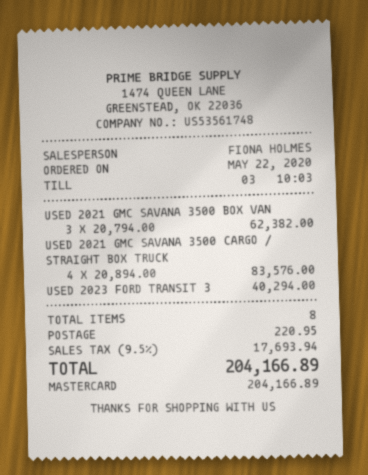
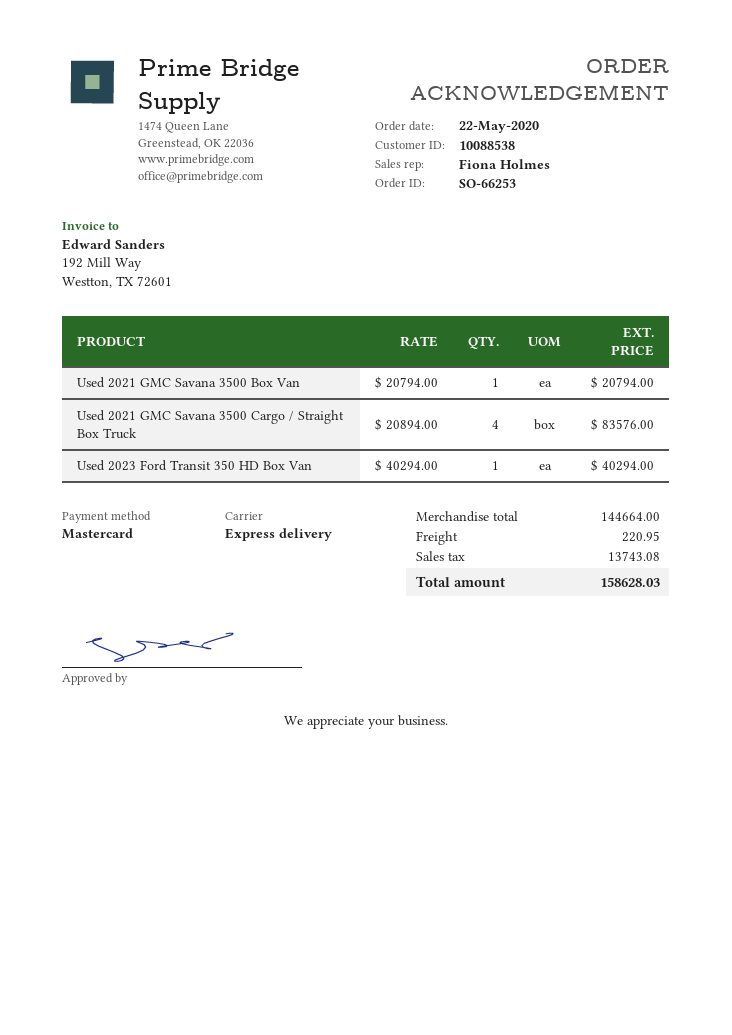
USED 2021 GMC SAVANA 3500 BOX VAN: 3 x 20794.00 = 62382.00 -> 1 x 20794.00 = 20794.00
tax: 17693.94 -> 13743.08
total: 204166.89 -> 158628.03

